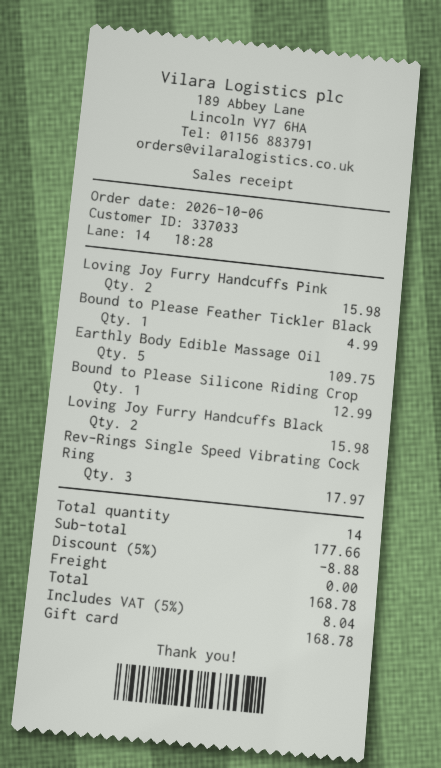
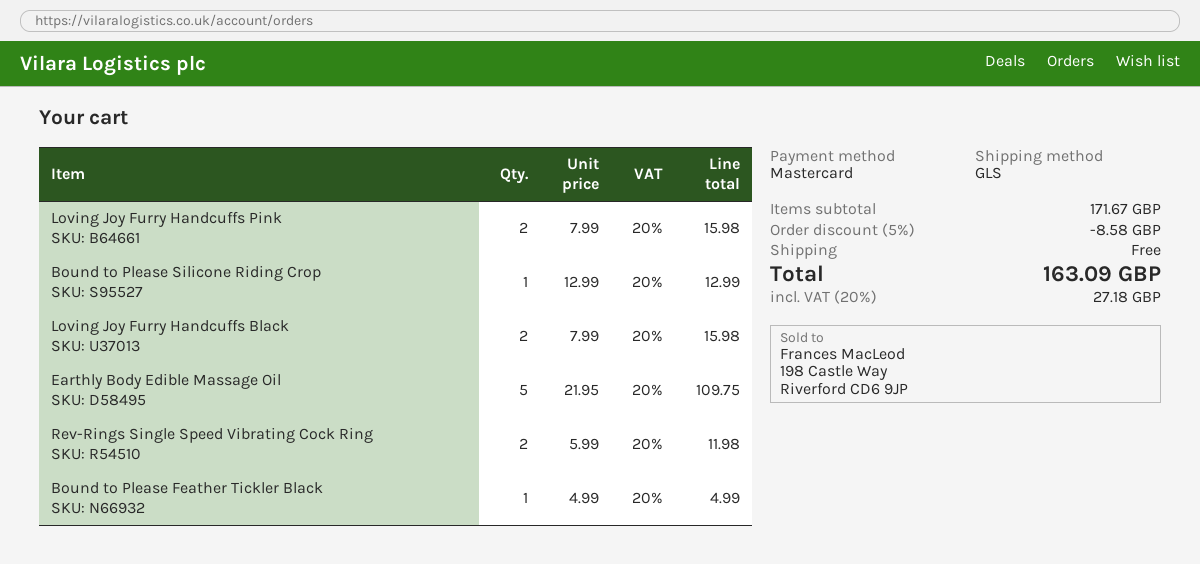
payment method: gift card -> Mastercard
Rev-Rings Single Speed Vibrating Cock Ring: 3 for 17.97 -> 2 for 11.98
subtotal: 177.66 -> 171.67
discount: 5% = 8.88 -> 5% = 8.58
tax: 5% = 8.04 -> 20% = 27.18
total: 168.78 -> 163.09

